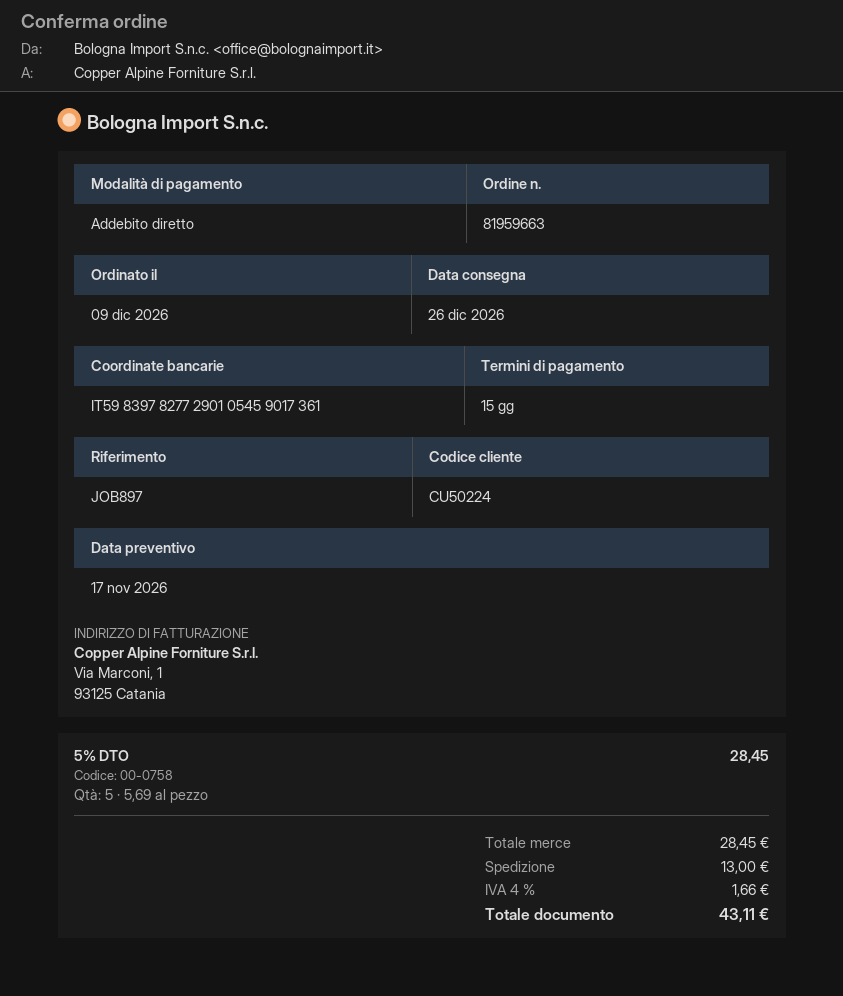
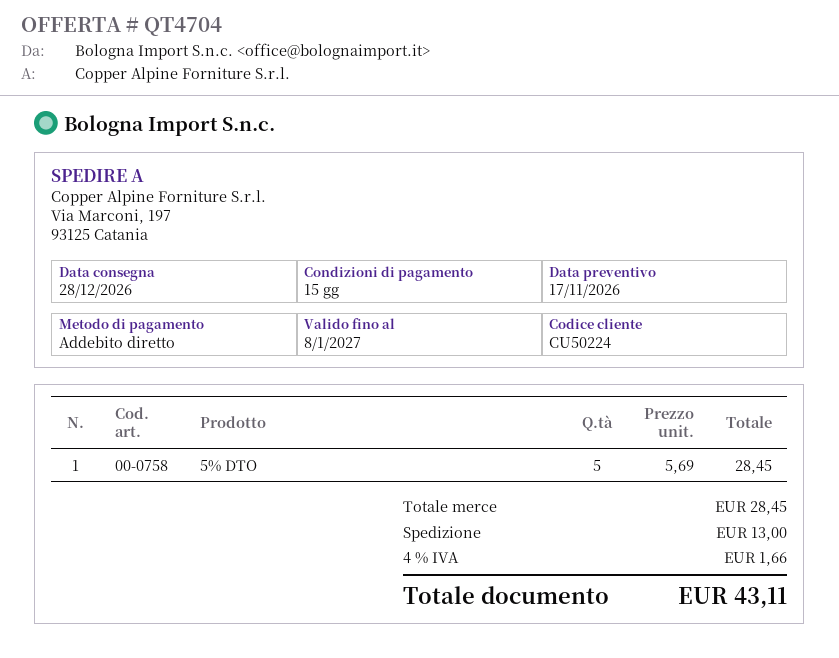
delivery date: 2026-12-26 -> 2026-12-28

